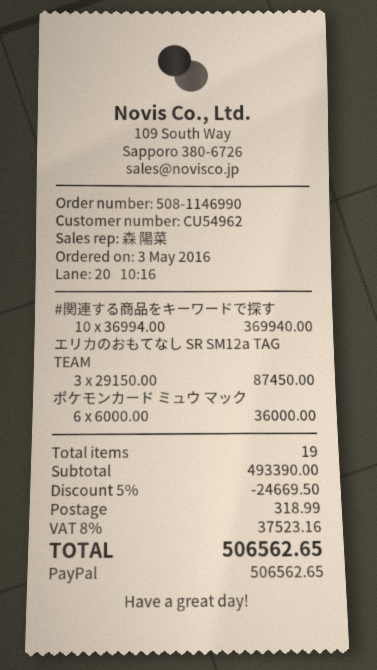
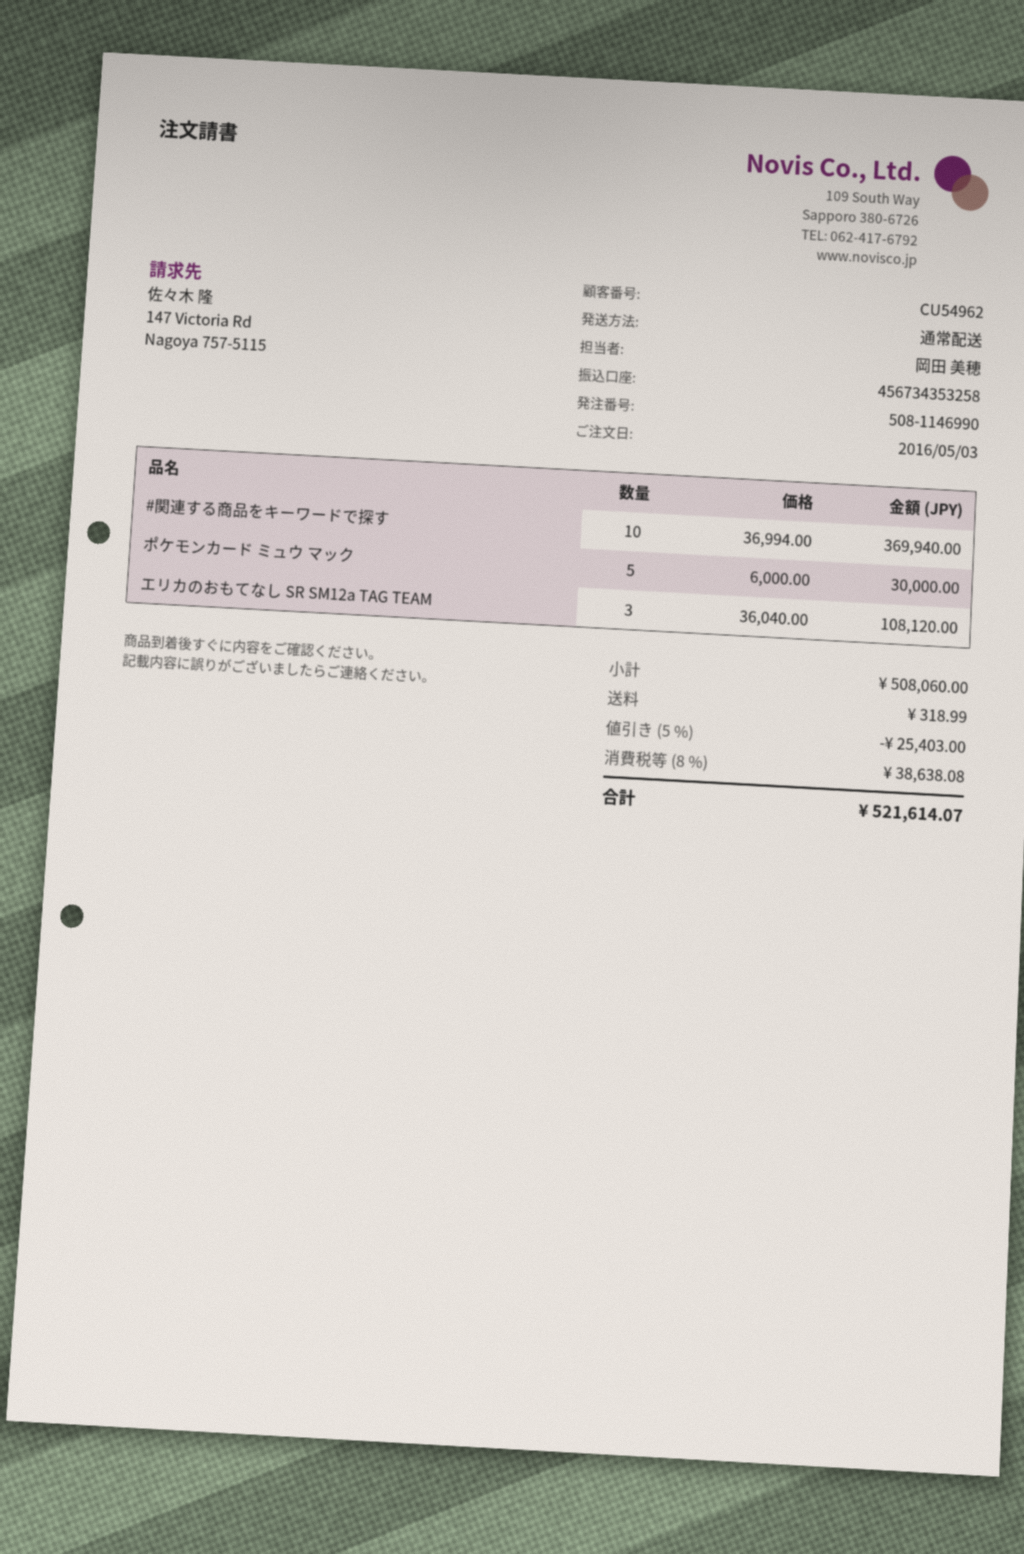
sales rep: 森 陽菜 -> 岡田 美穂
エリカのおもてなし SR SM12a TAG TEAM: 3 x 29150.00 = 87450.00 -> 3 x 36040.00 = 108120.00
ポケモンカード ミュウ マック: 6 x 6000.00 = 36000.00 -> 5 x 6000.00 = 30000.00
subtotal: 493390.00 -> 508060.00
discount: 5% = 24669.50 -> 5% = 25403.00
tax: 8% = 37523.16 -> 8% = 38638.08
total: 506562.65 -> 521614.07

